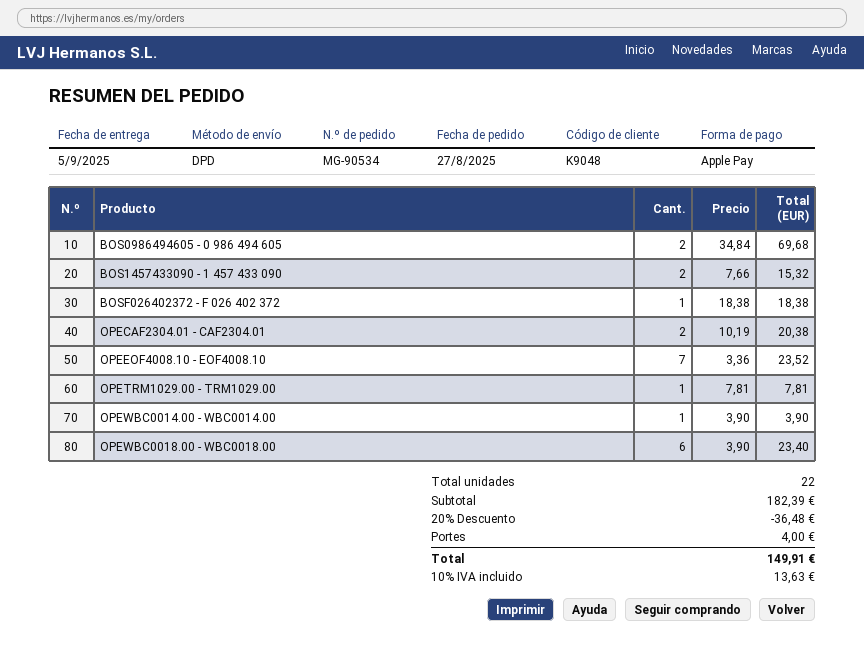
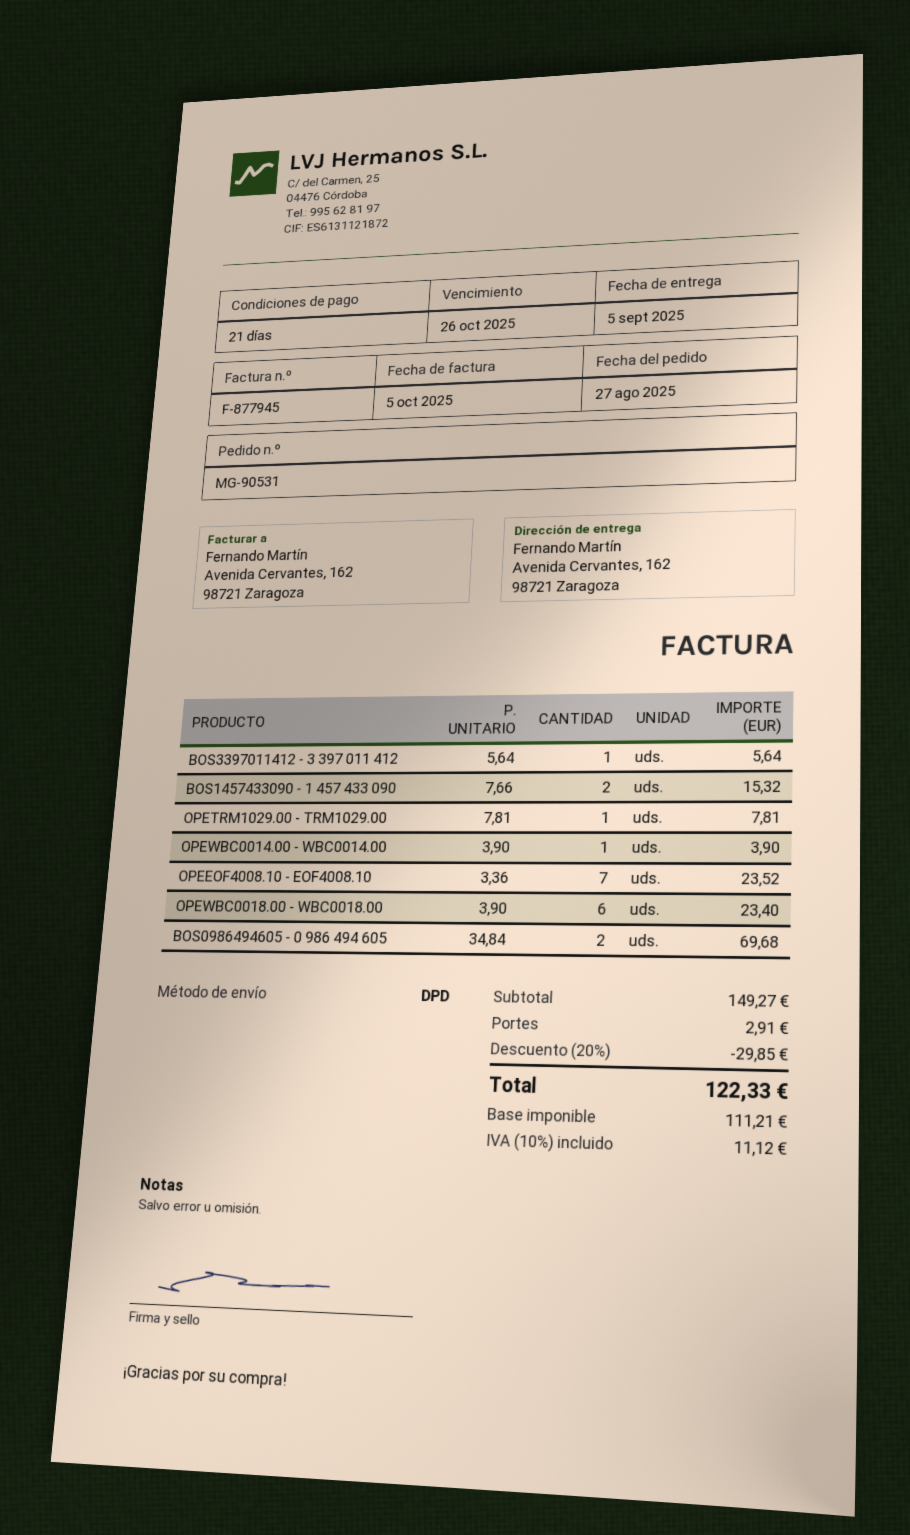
order number: MG-90534 -> MG-90531
BOSF026402372 - F 026 402 372: 1 x 18.38 = 18.38 -> none
OPECAF2304.01 - CAF2304.01: 2 x 10.19 = 20.38 -> none
BOS3397011412 - 3 397 011 412: none -> 1 x 5.64 = 5.64
subtotal: 182.39 -> 149.27
discount: 20% = 36.48 -> 20% = 29.85
shipping: 4.00 -> 2.91
tax: 10% = 13.63 -> 10% = 11.12
total: 149.91 -> 122.33

